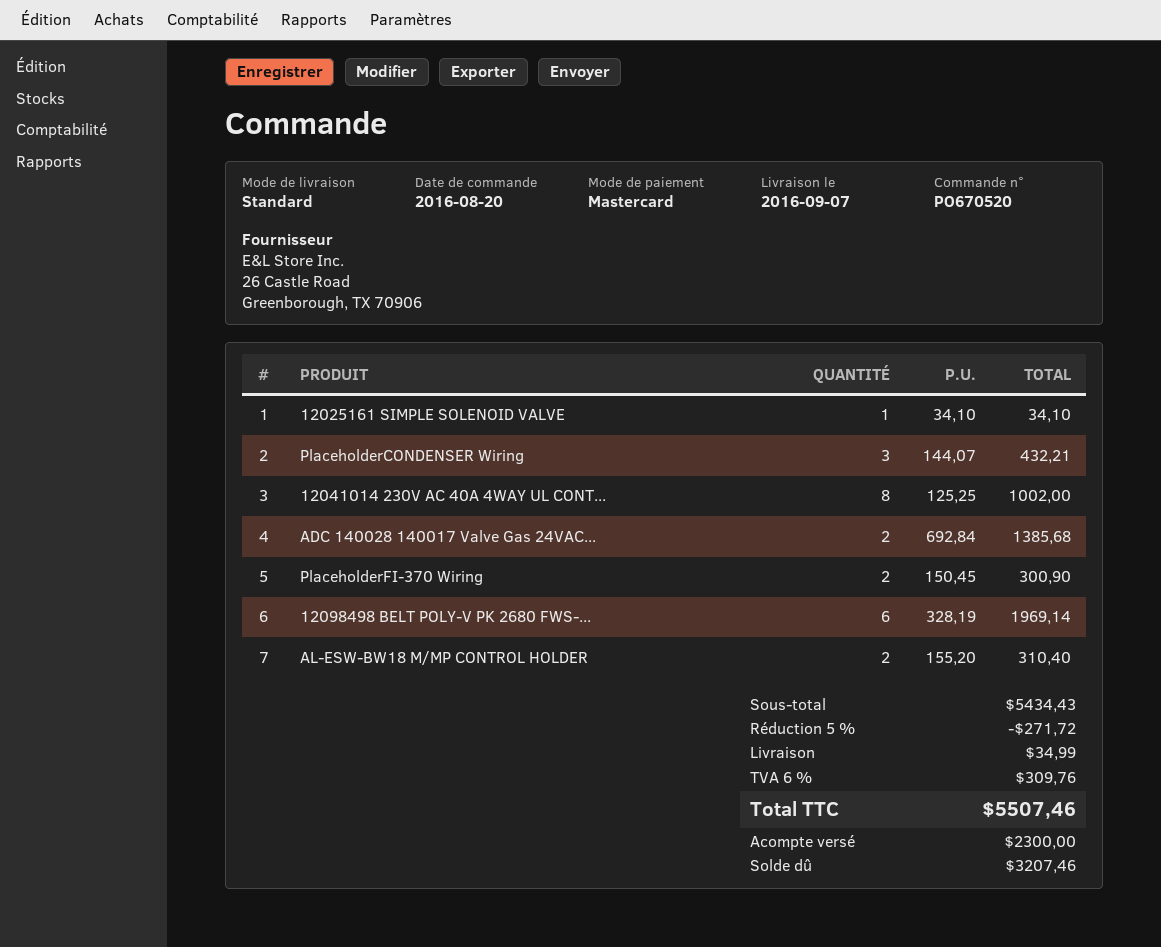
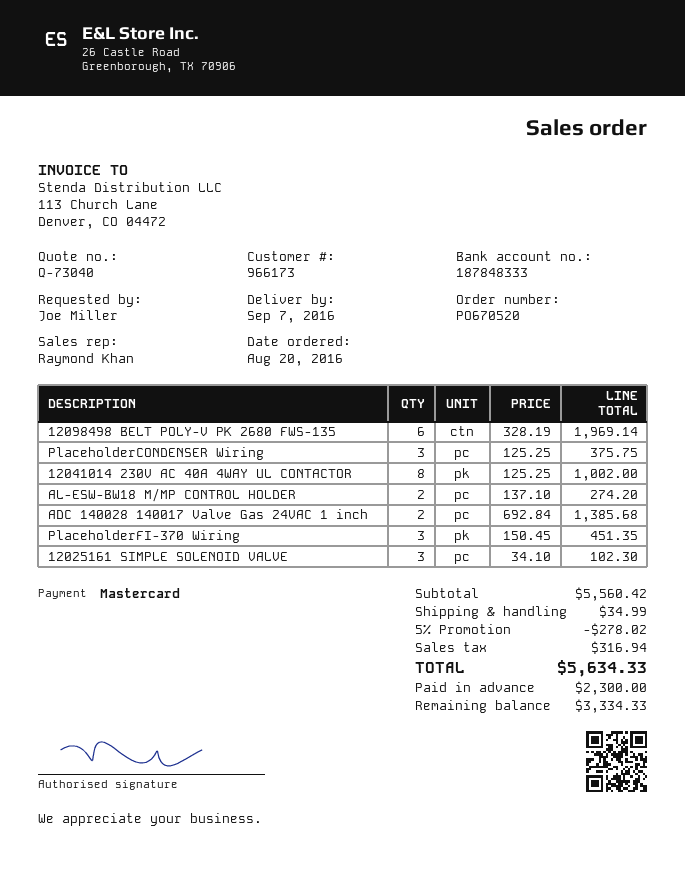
12025161 SIMPLE SOLENOID VALVE: 1 x 34.10 = 34.10 -> 3 x 34.10 = 102.30
PlaceholderCONDENSER Wiring: 3 x 144.07 = 432.21 -> 3 x 125.25 = 375.75
PlaceholderFI-370 Wiring: 2 x 150.45 = 300.90 -> 3 x 150.45 = 451.35
AL-ESW-BW18 M/MP CONTROL HOLDER: 2 x 155.20 = 310.40 -> 2 x 137.10 = 274.20
subtotal: 5434.43 -> 5560.42
discount: 5% = 271.72 -> 5% = 278.02
tax: 309.76 -> 316.94
total: 5507.46 -> 5634.33
balance: 3207.46 -> 3334.33

